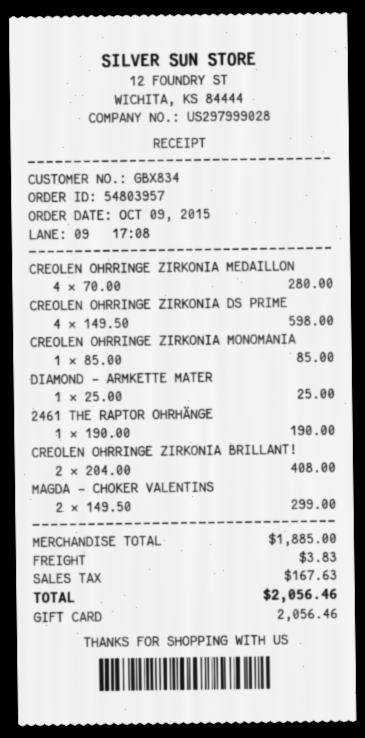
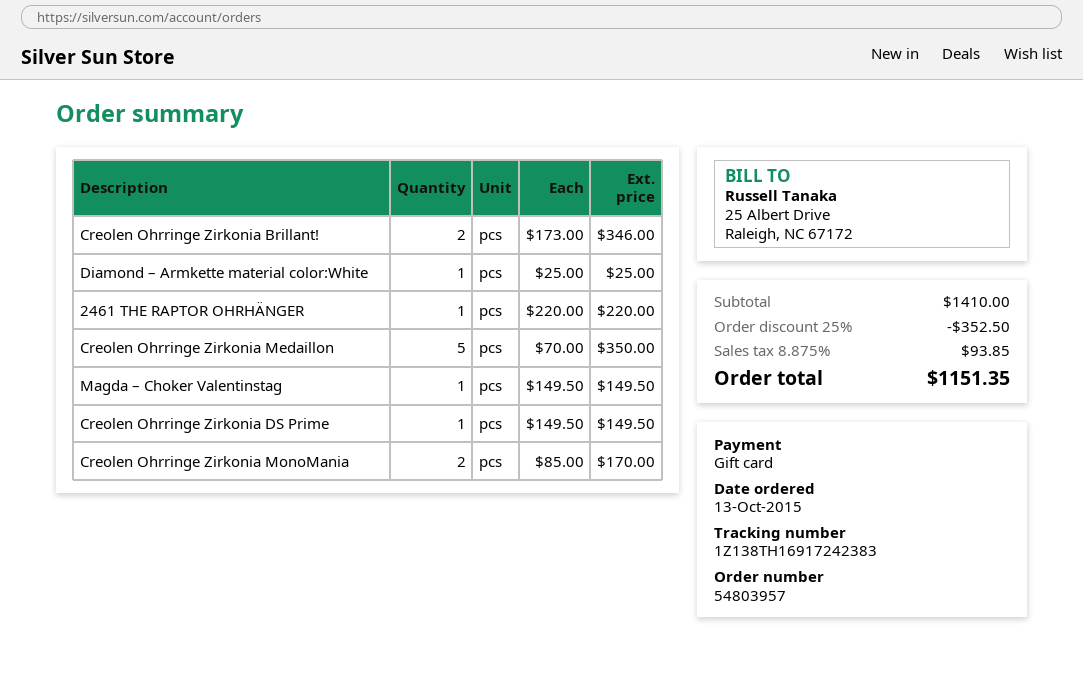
order date: 2015-10-09 -> 2015-10-13
CREOLEN OHRRINGE ZIRKONIA MEDAILLON: 4 x 70.00 = 280.00 -> 5 x 70.00 = 350.00
CREOLEN OHRRINGE ZIRKONIA DS PRIME: 4 x 149.50 = 598.00 -> 1 x 149.50 = 149.50
CREOLEN OHRRINGE ZIRKONIA MONOMANIA: 1 x 85.00 = 85.00 -> 2 x 85.00 = 170.00
2461 THE RAPTOR OHRHÄNGE: 1 x 190.00 = 190.00 -> 1 x 220.00 = 220.00
CREOLEN OHRRINGE ZIRKONIA BRILLANT!: 2 x 204.00 = 408.00 -> 2 x 173.00 = 346.00
MAGDA – CHOKER VALENTINS: 2 x 149.50 = 299.00 -> 1 x 149.50 = 149.50
subtotal: 1885.00 -> 1410.00
discount: none -> 25% = 352.50
shipping: 3.83 -> none
tax: 167.63 -> 93.85
total: 2056.46 -> 1151.35

